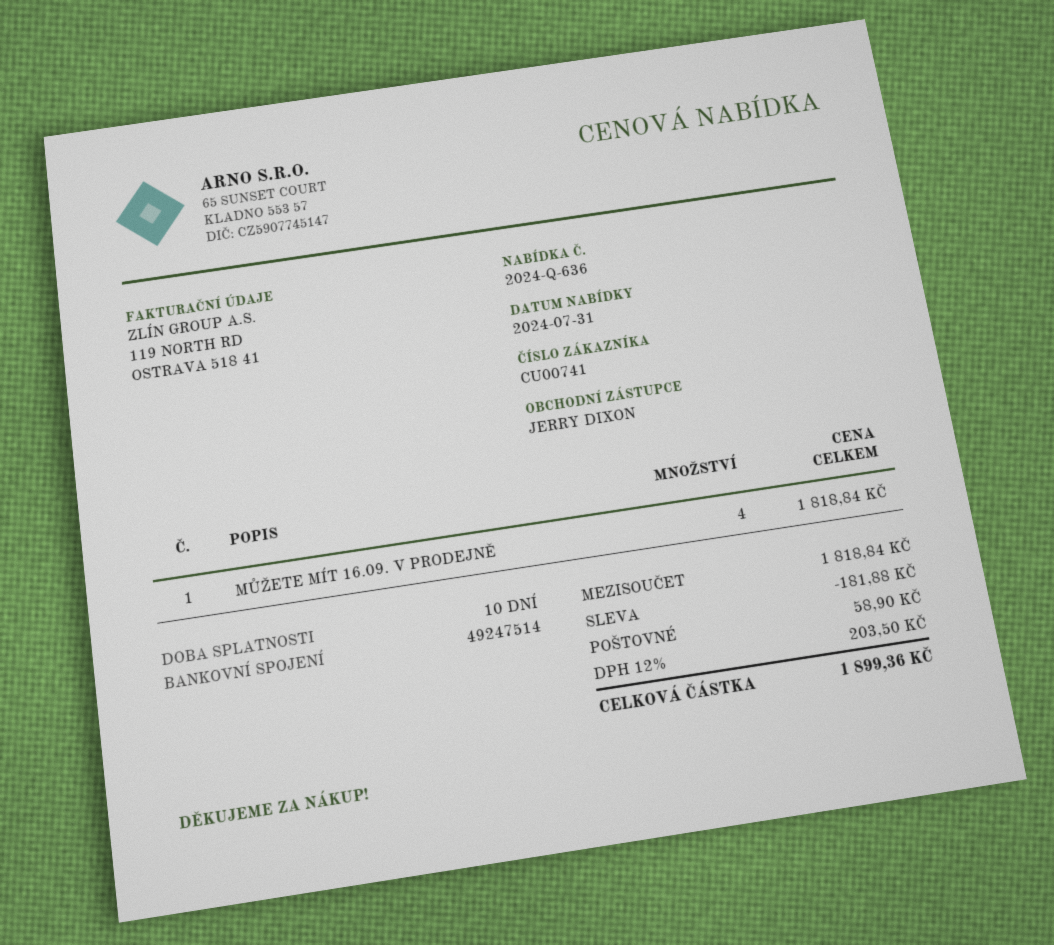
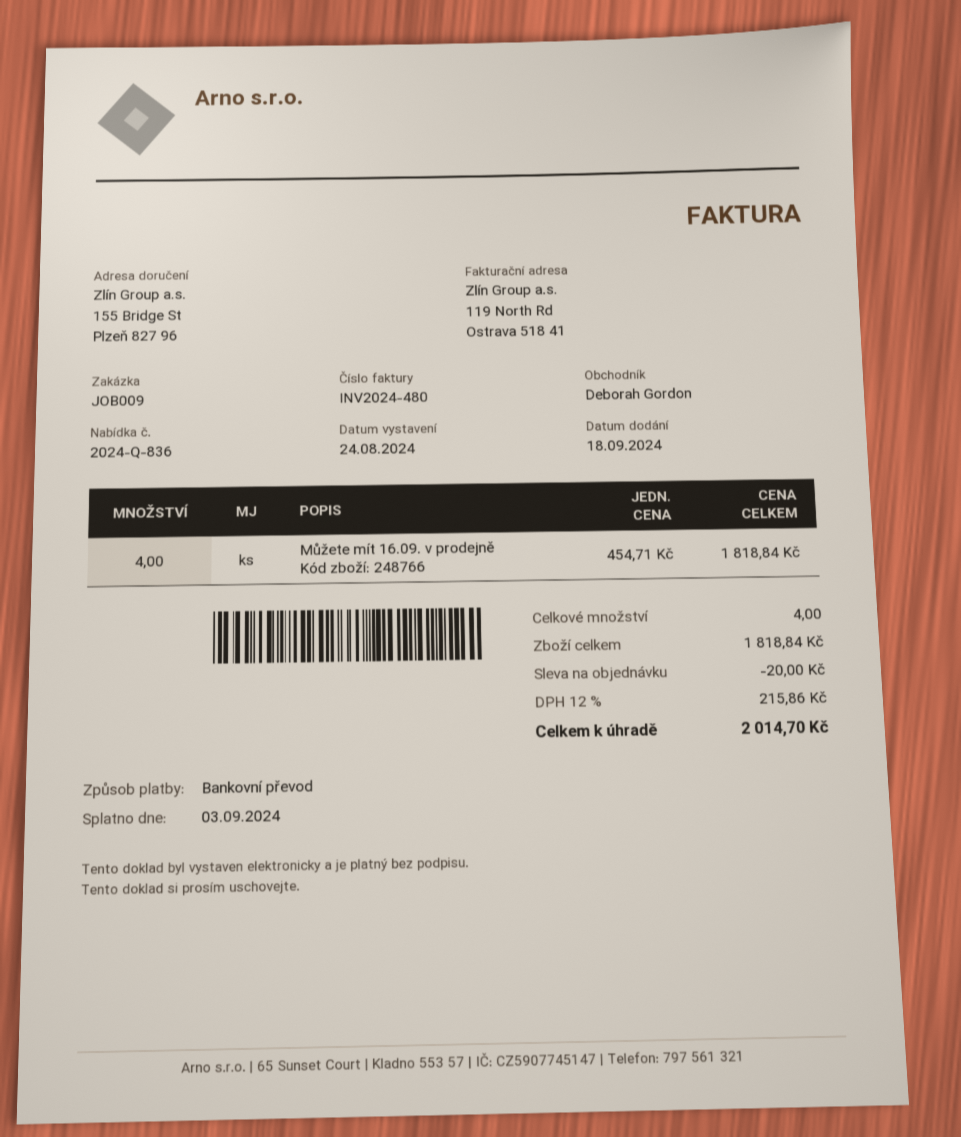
quote number: 2024-Q-636 -> 2024-Q-836
sales rep: JERRY DIXON -> Deborah Gordon
discount: 181.88 -> 20.00
shipping: 58.90 -> none
tax: 12% = 203.50 -> 12% = 215.86
total: 1899.36 -> 2014.70

